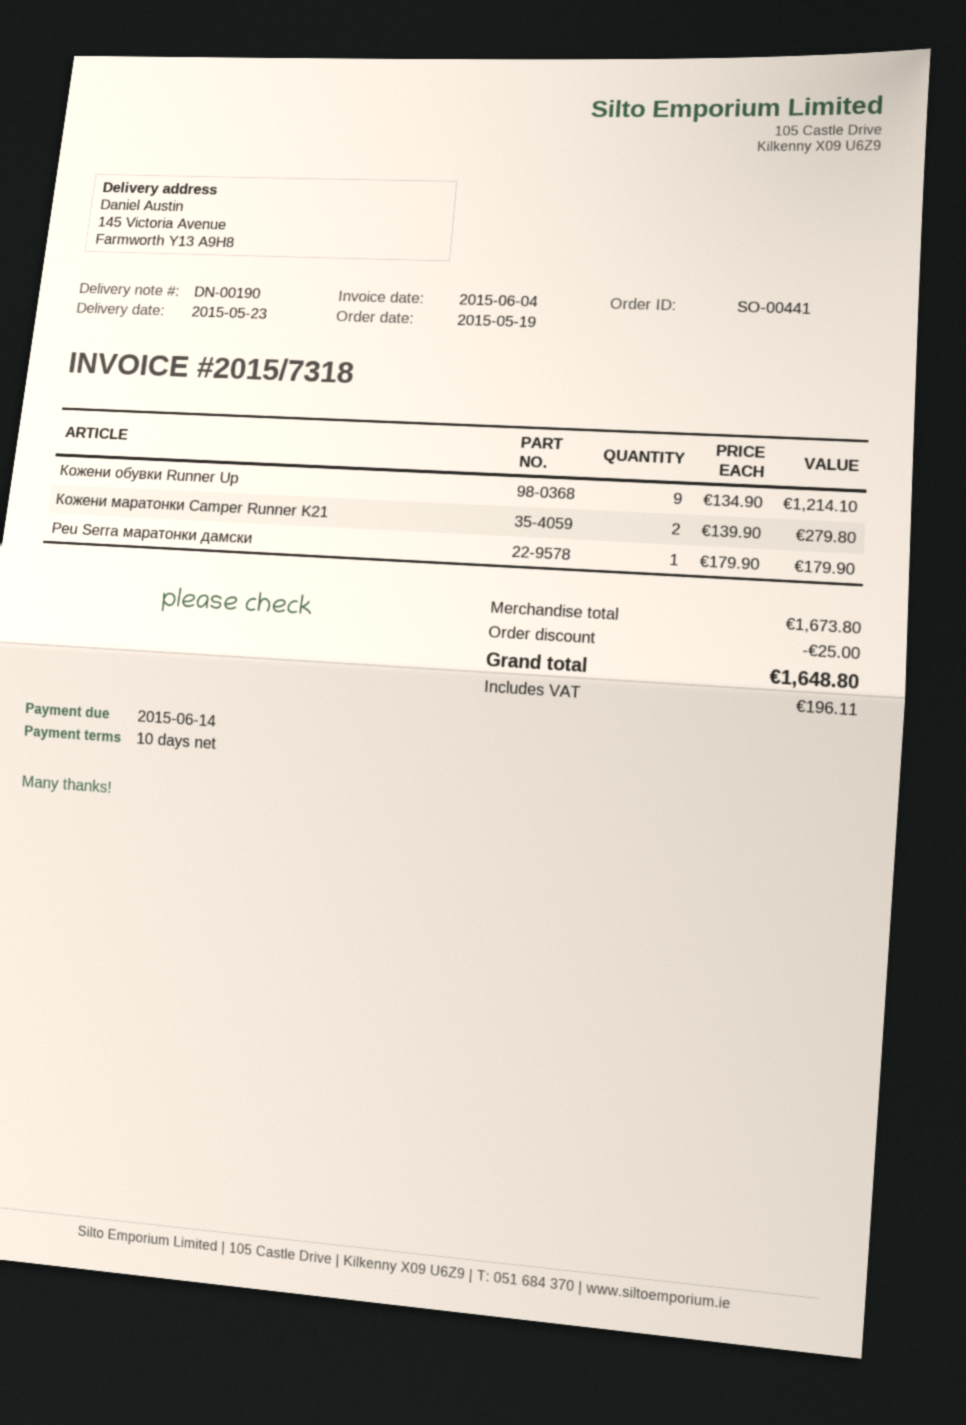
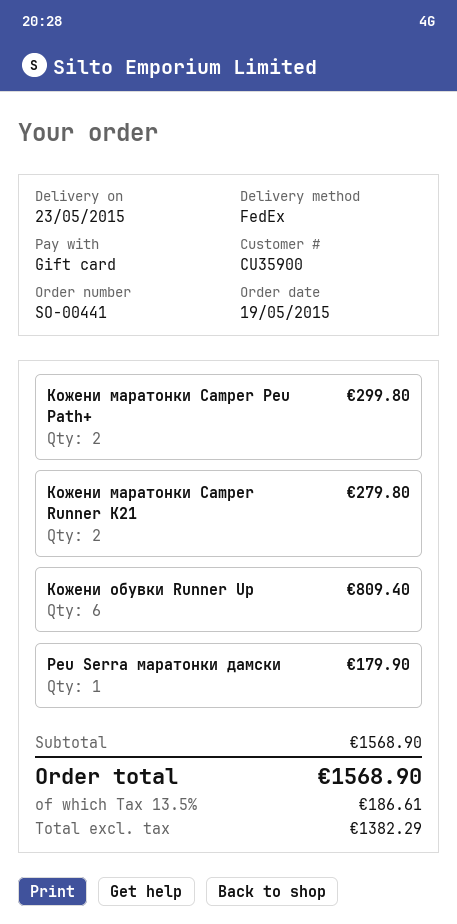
Кожени обувки Runner Up: 9 for 1214.10 -> 6 for 809.40
Кожени маратонки Camper Peu Path+: none -> 2 for 299.80
subtotal: 1673.80 -> 1568.90
discount: 25.00 -> none
tax: 196.11 -> 186.61
total: 1648.80 -> 1568.90

